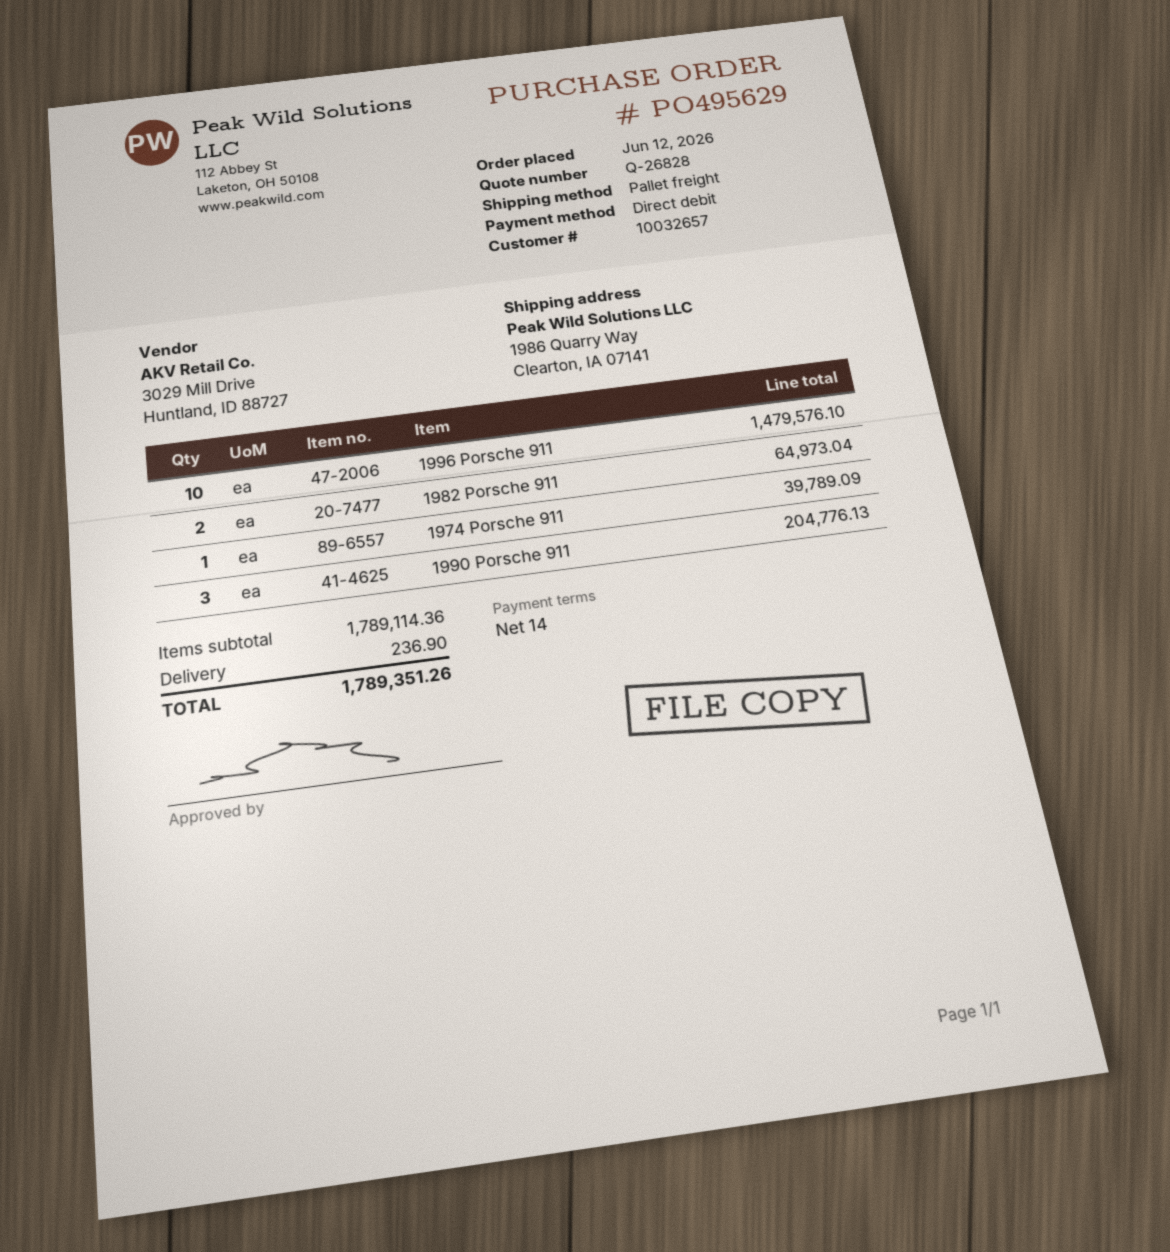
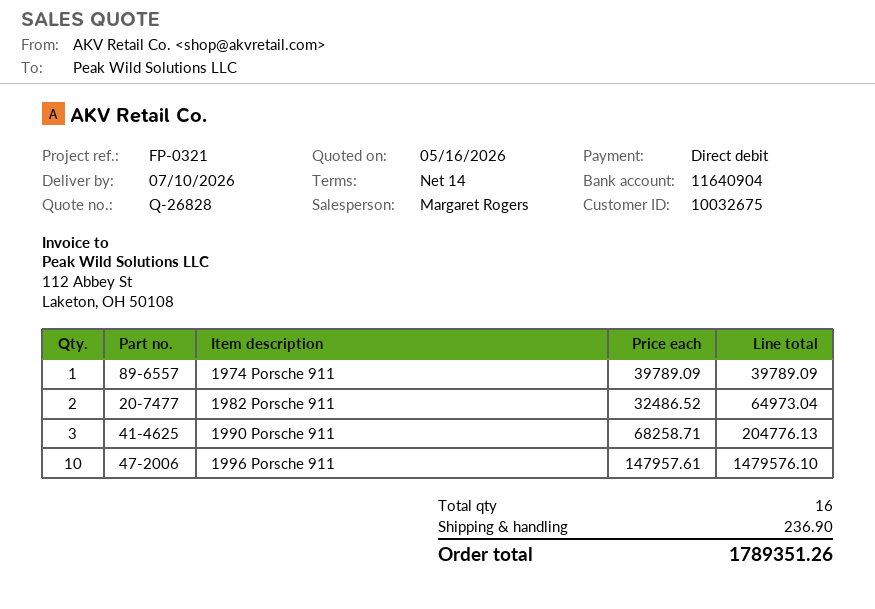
customer number: 10032657 -> 10032675

